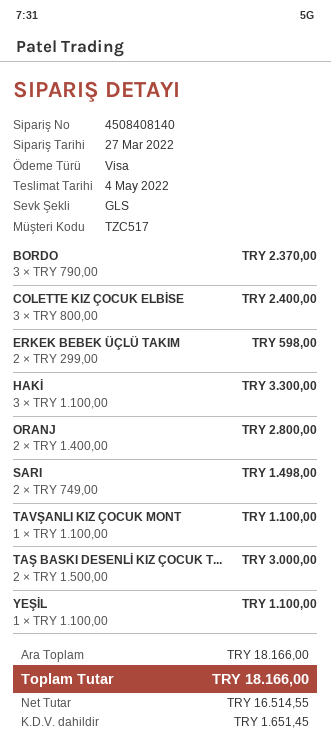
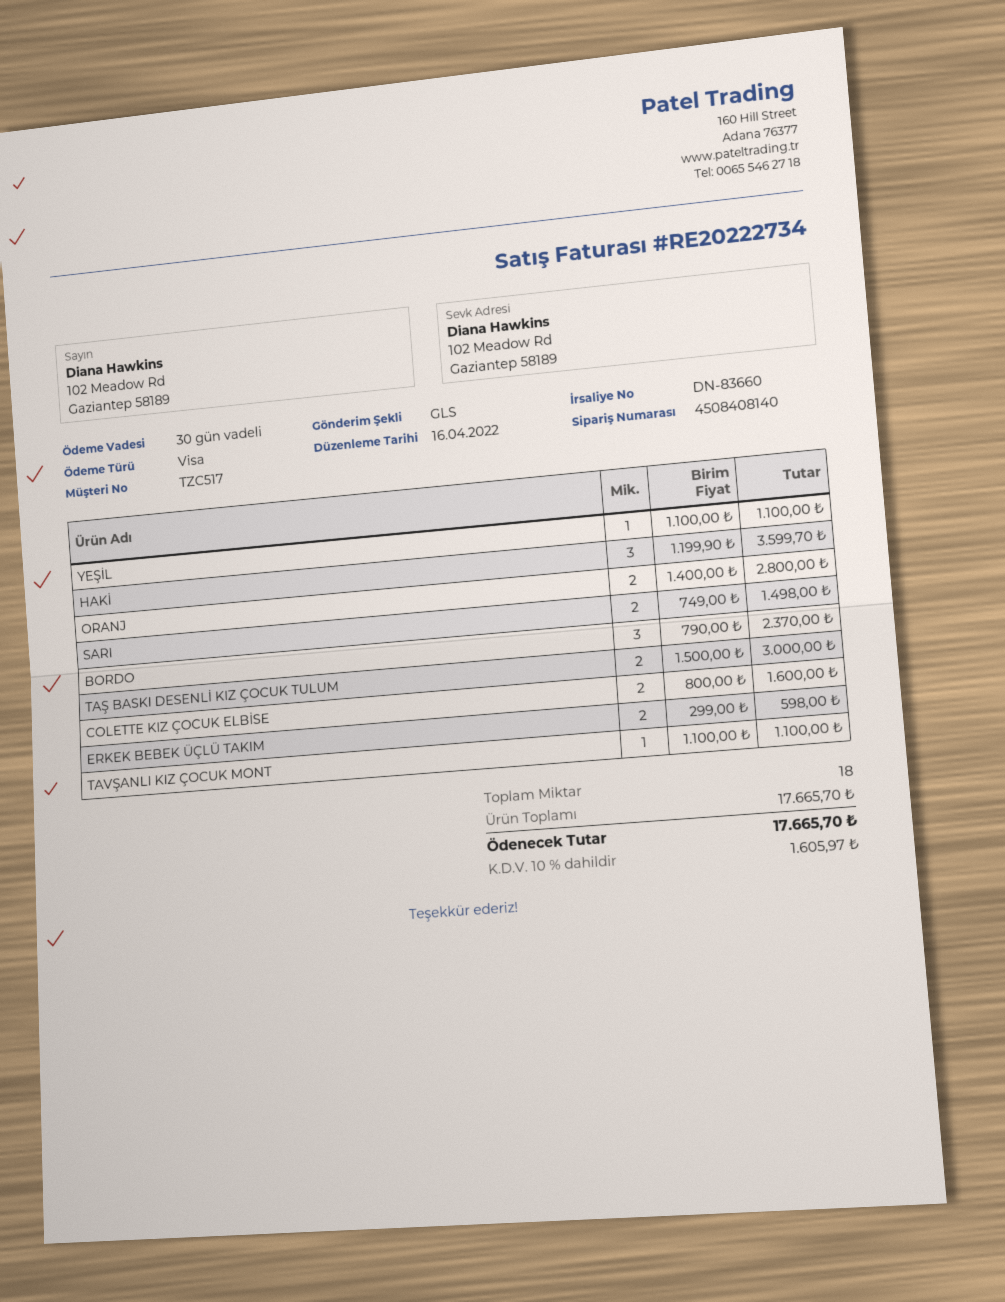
COLETTE KIZ ÇOCUK ELBİSE: 3 x 800.00 = 2400.00 -> 2 x 800.00 = 1600.00
HAKİ: 3 x 1100.00 = 3300.00 -> 3 x 1199.90 = 3599.70
subtotal: 18166.00 -> 17665.70
tax: 1651.45 -> 1605.97
total: 18166.00 -> 17665.70

